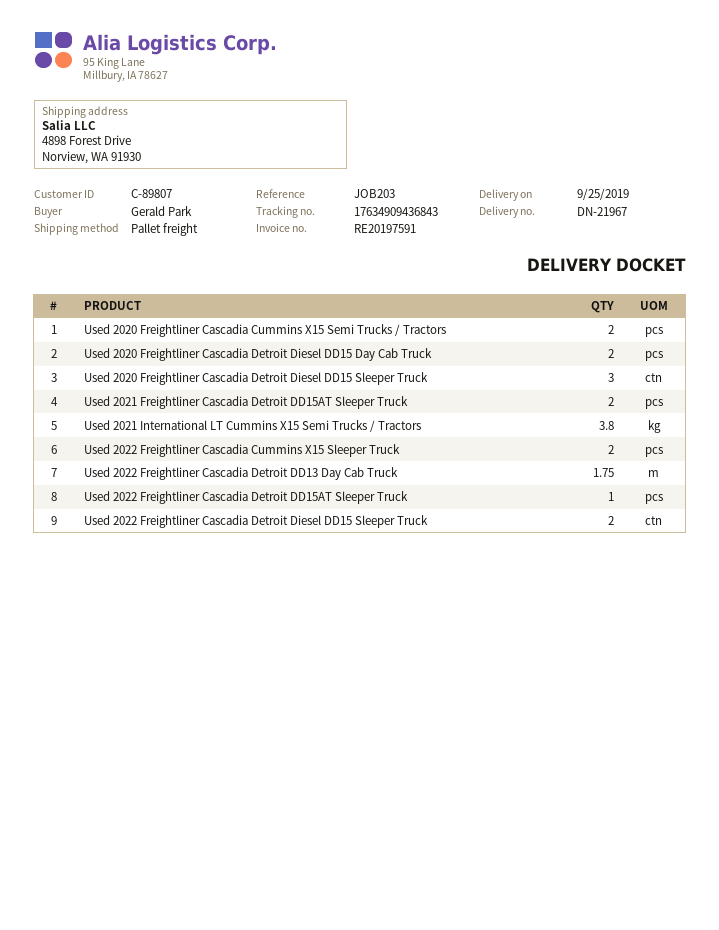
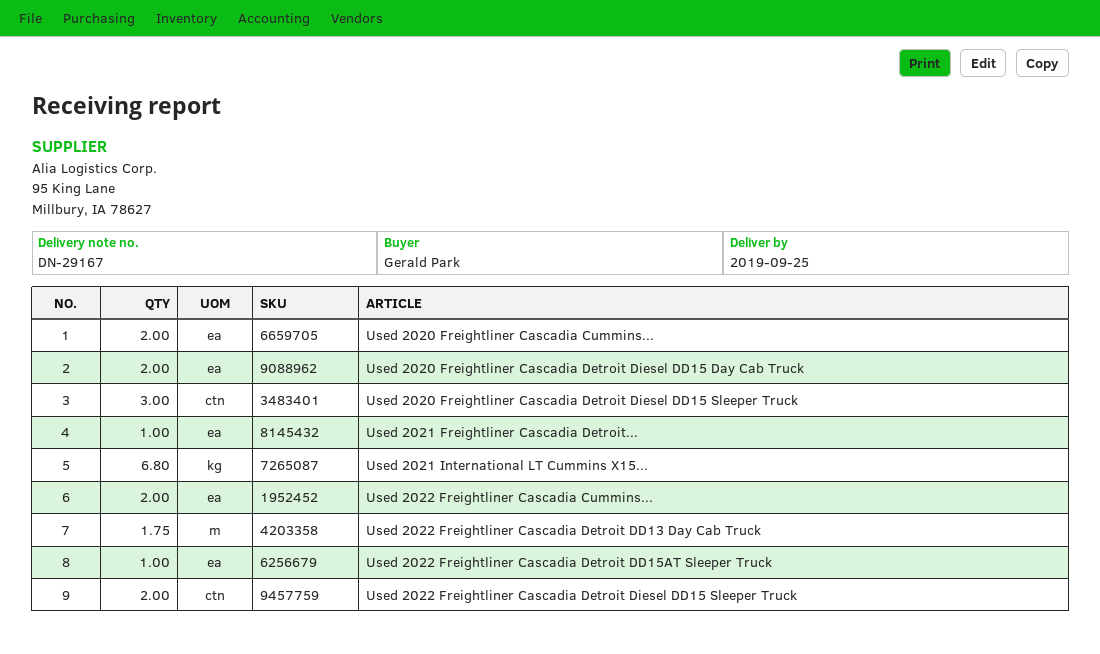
delivery note number: DN-21967 -> DN-29167
Used 2021 Freightliner Cascadia Detroit DD15AT Sleeper Truck: 2 -> 1
Used 2021 International LT Cummins X15 Semi Trucks / Tractors: 3.8 -> 6.8

